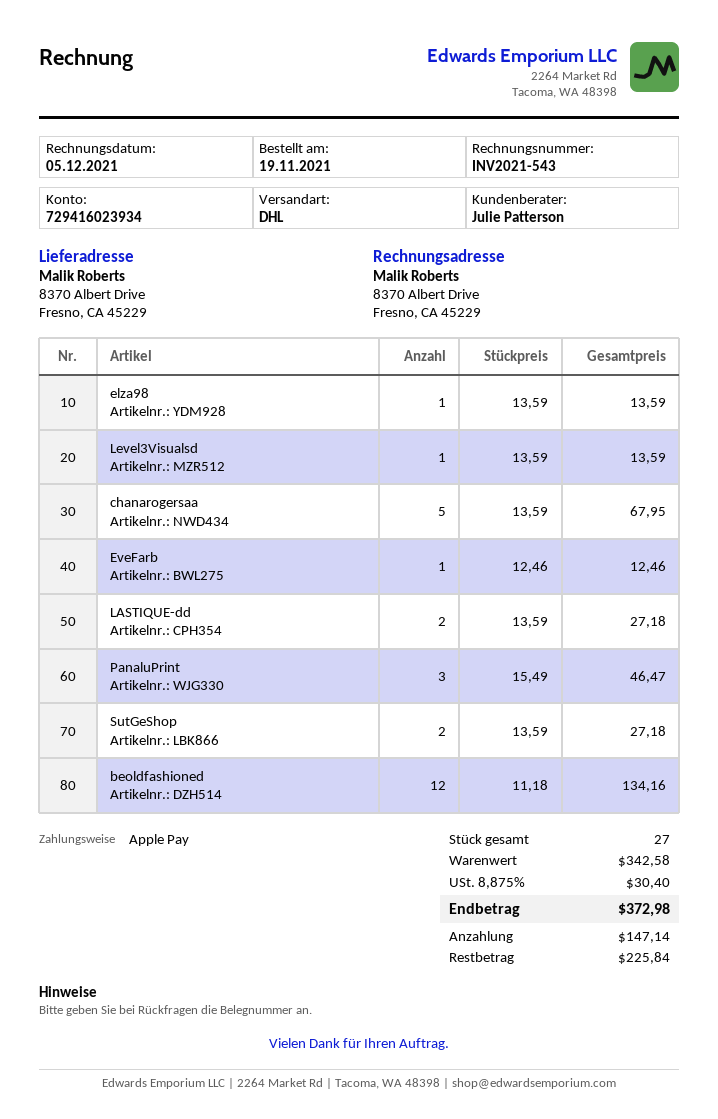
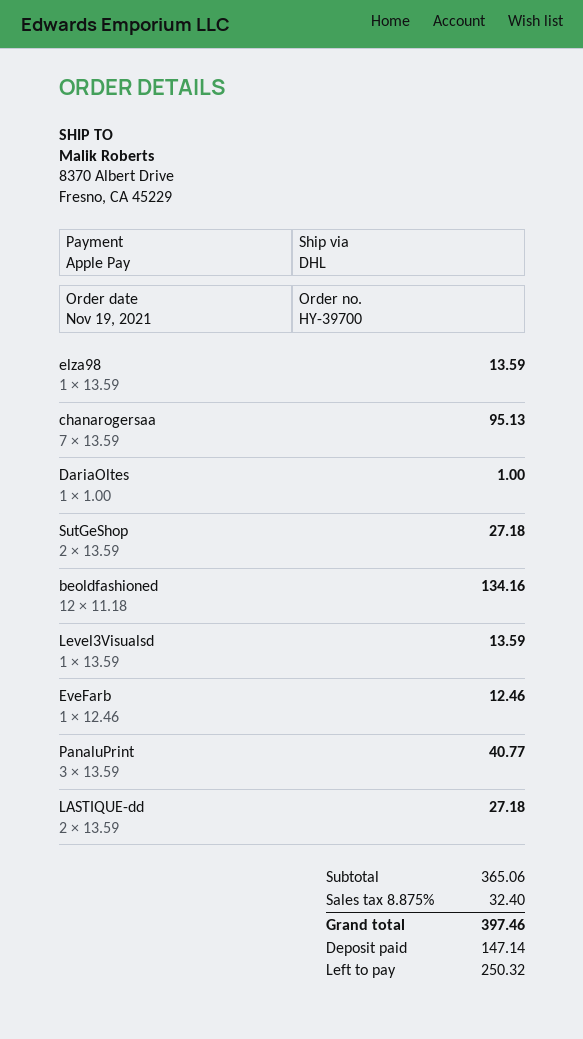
chanarogersaa: 5 x 13.59 = 67.95 -> 7 x 13.59 = 95.13
PanaluPrint: 3 x 15.49 = 46.47 -> 3 x 13.59 = 40.77
DariaOltes: none -> 1 x 1.00 = 1.00
subtotal: 342.58 -> 365.06
tax: 8.875% = 30.40 -> 8.875% = 32.40
total: 372.98 -> 397.46
balance: 225.84 -> 250.32

